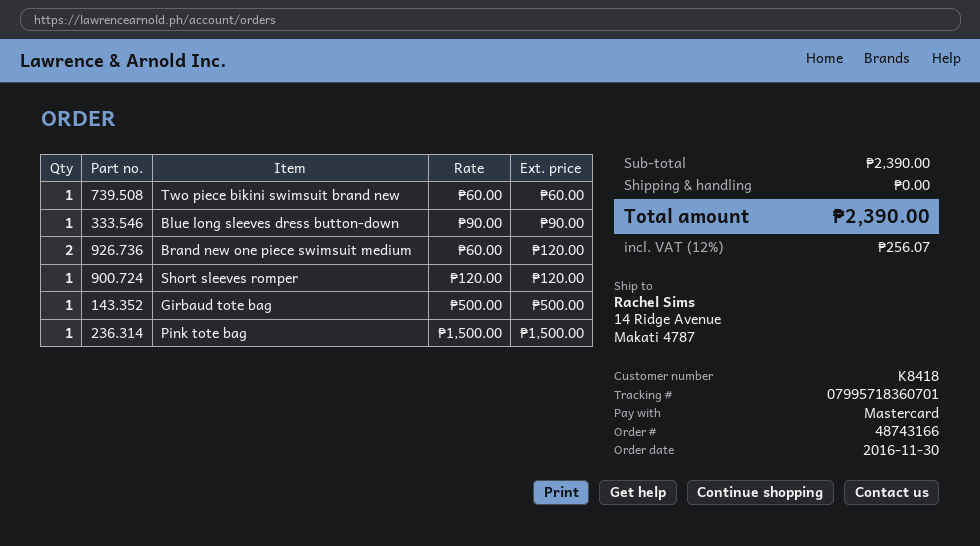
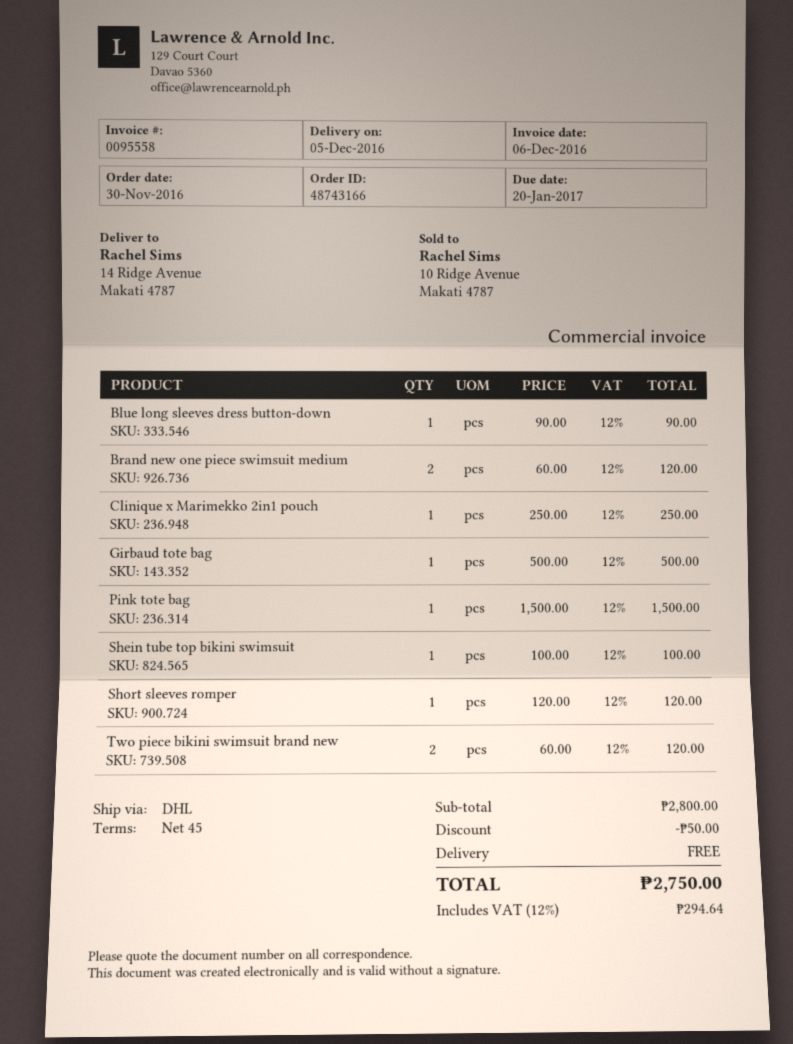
Two piece bikini swimsuit brand new: 1 x 60.00 = 60.00 -> 2 x 60.00 = 120.00
Clinique x Marimekko 2in1 pouch: none -> 1 x 250.00 = 250.00
Shein tube top bikini swimsuit: none -> 1 x 100.00 = 100.00
subtotal: 2390.00 -> 2800.00
discount: none -> 50.00
tax: 12% = 256.07 -> 12% = 294.64
total: 2390.00 -> 2750.00

